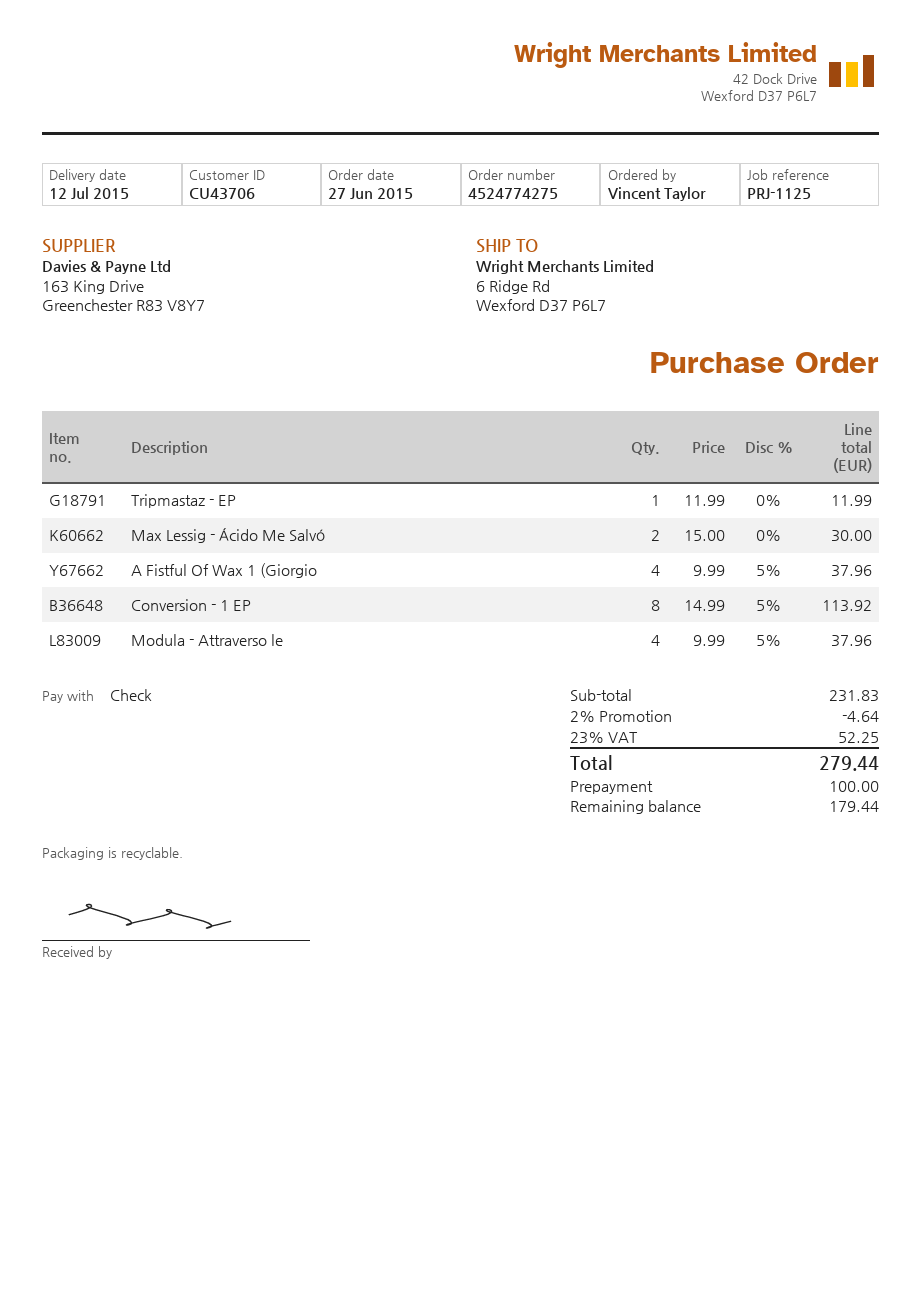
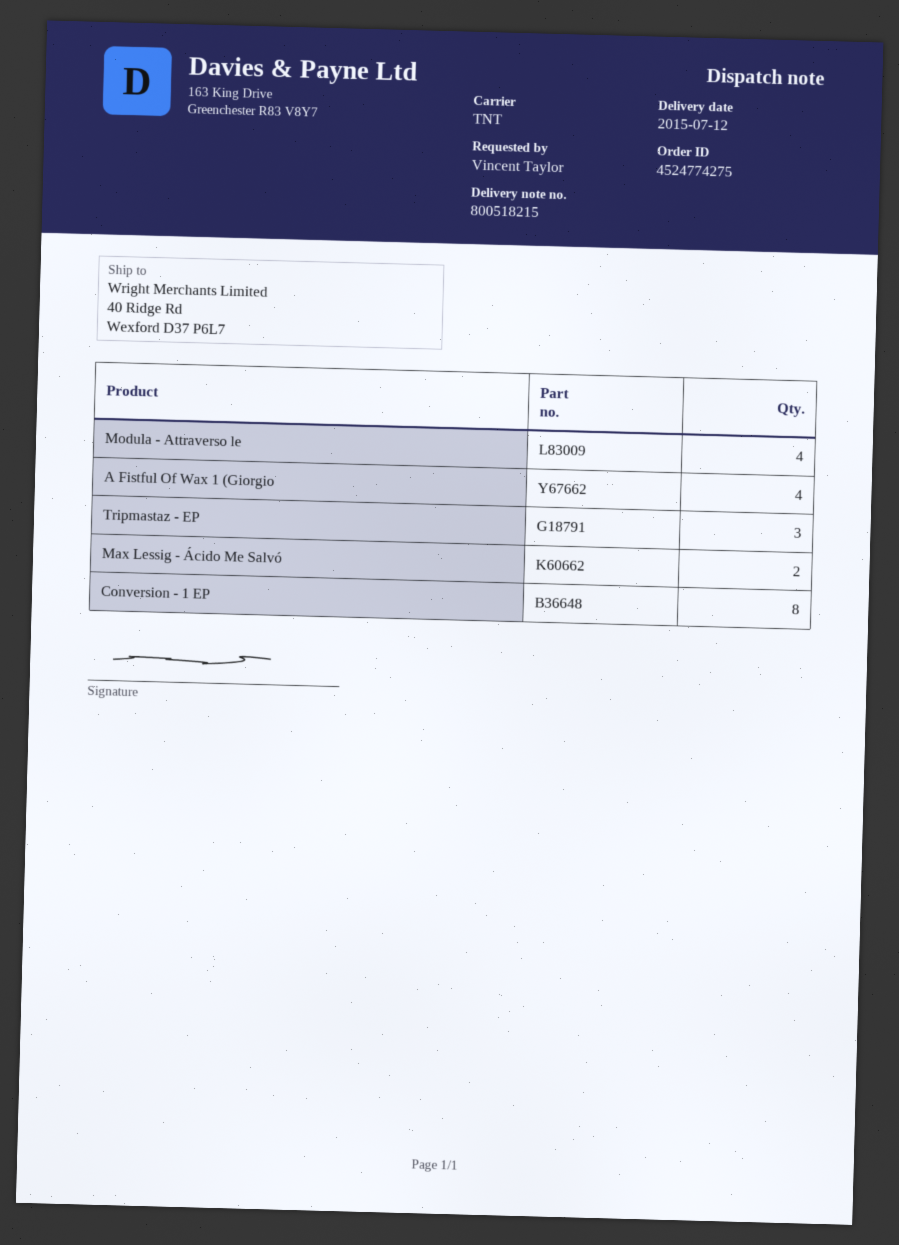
ship to: 6 Ridge Rd, Wexford D37 P6L7 -> 40 Ridge Rd, Wexford D37 P6L7
Tripmastaz - EP: 1 -> 3

